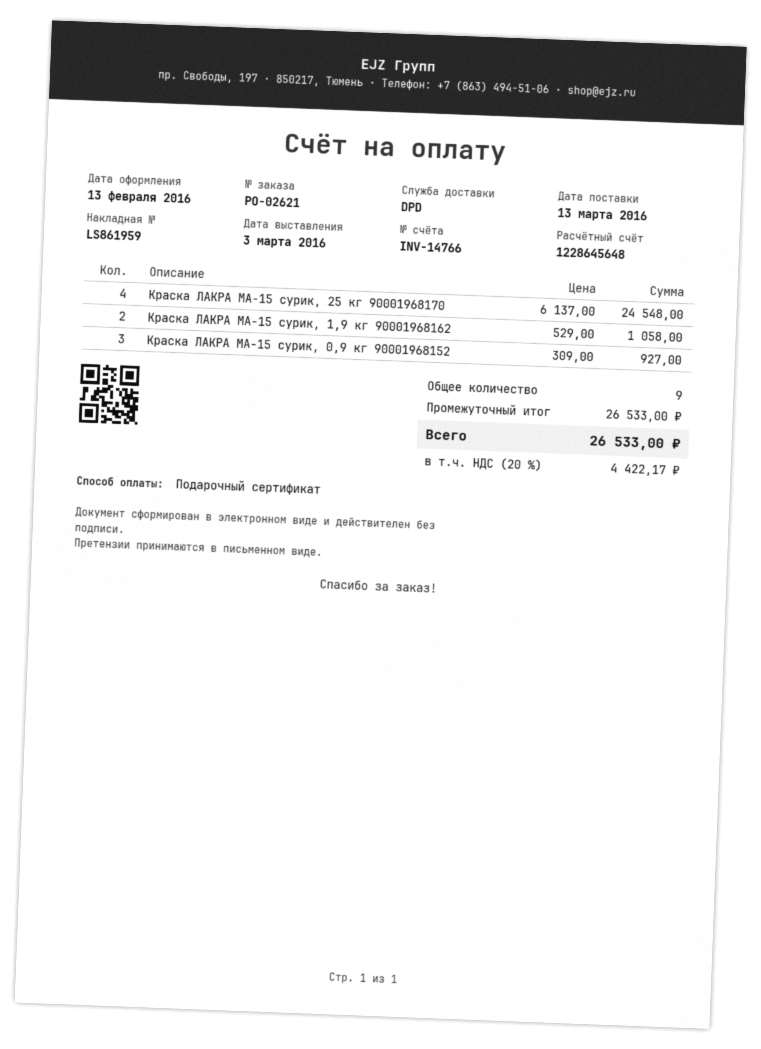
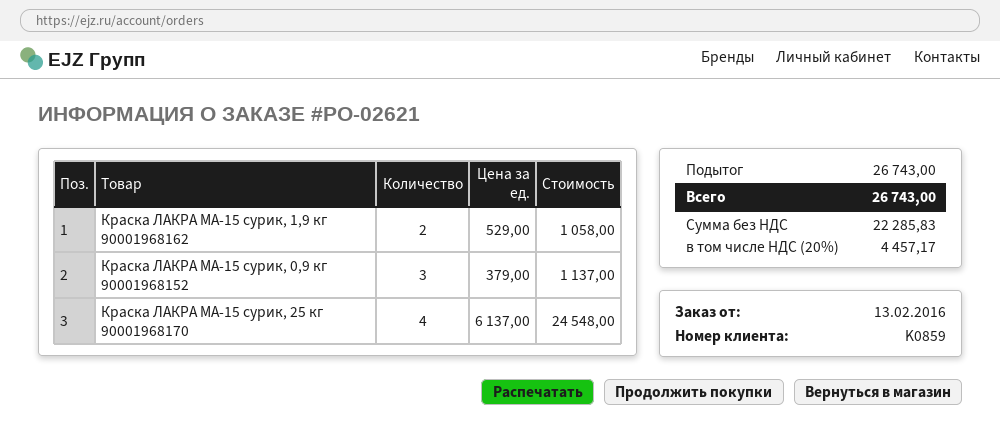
Краска ЛАКРА МА-15 сурик, 0,9 кг 90001968152: 3 x 309.00 = 927.00 -> 3 x 379.00 = 1137.00
subtotal: 26533.00 -> 26743.00
tax: 20% = 4422.17 -> 20% = 4457.17
total: 26533.00 -> 26743.00

